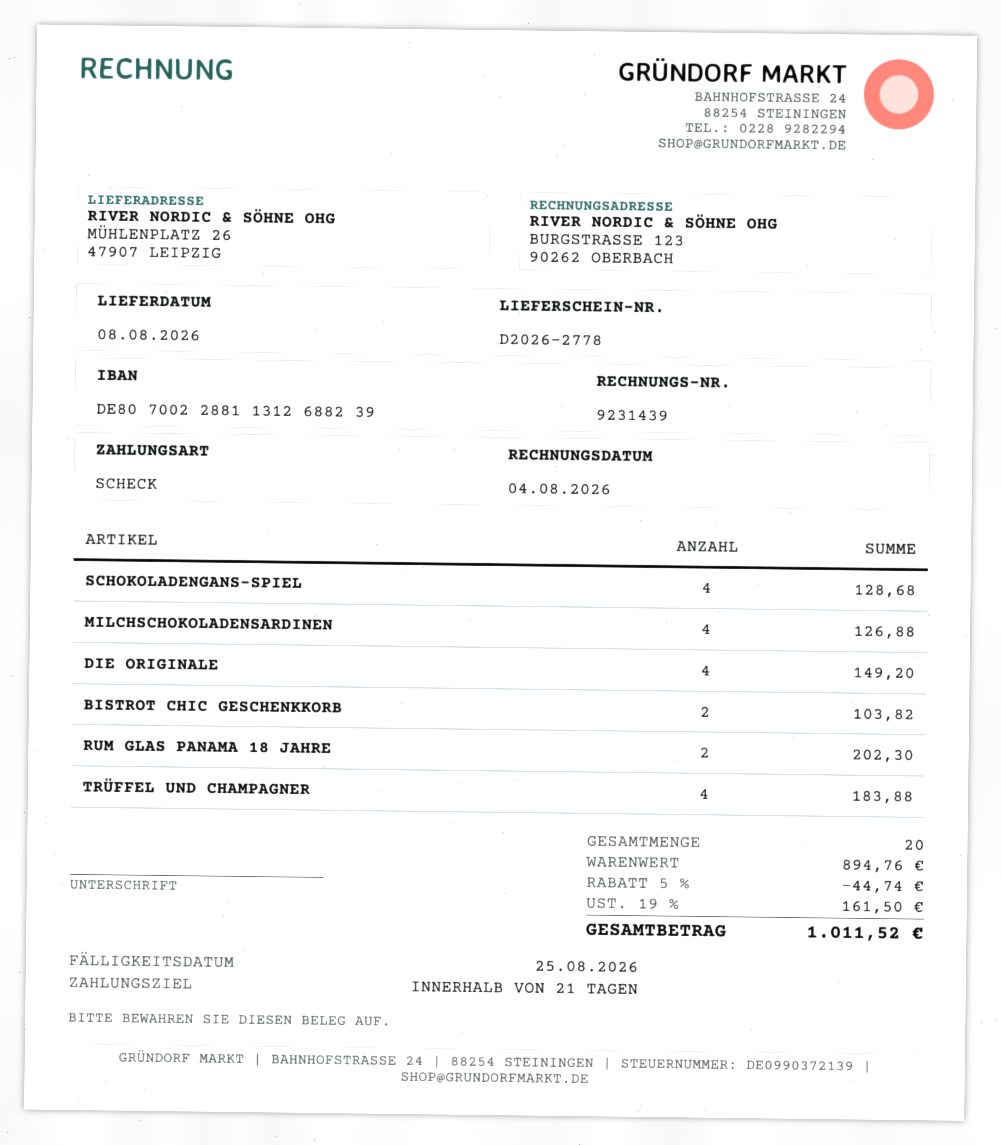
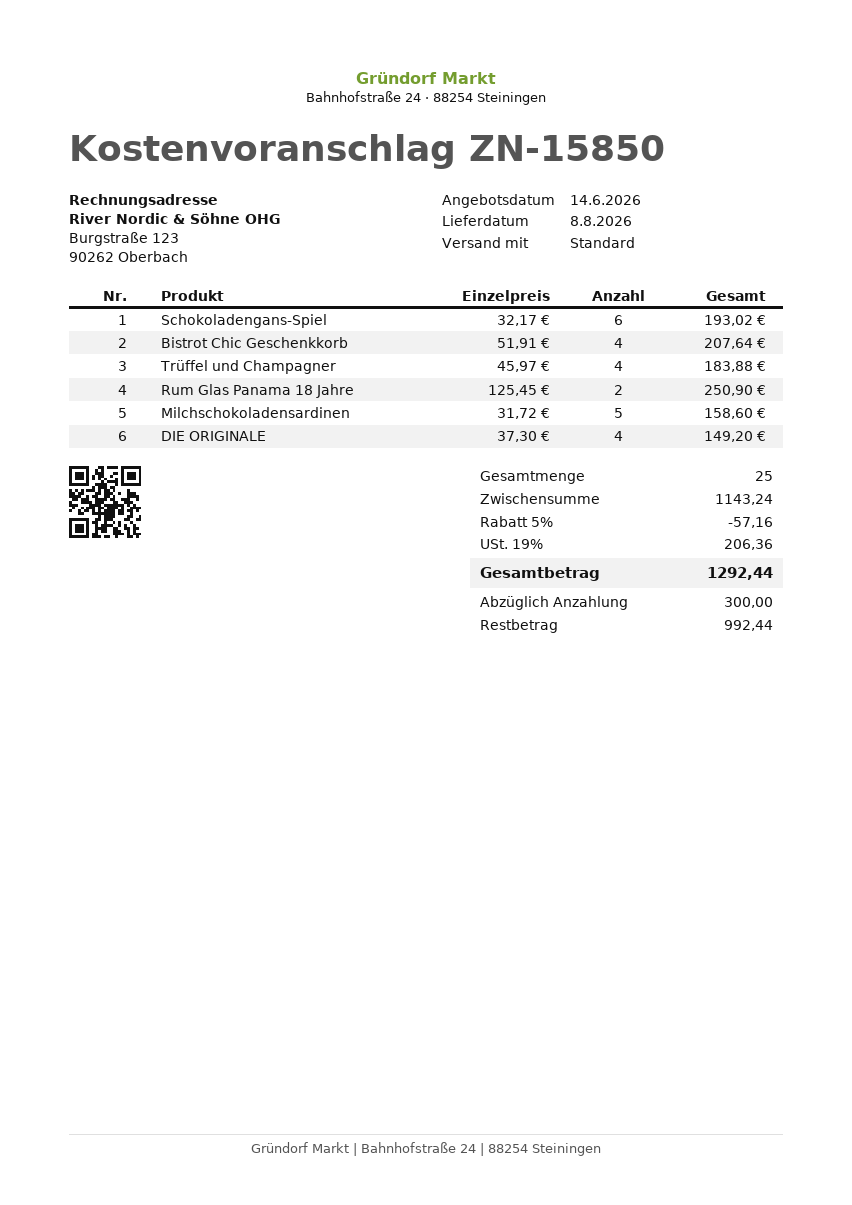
SCHOKOLADENGANS-SPIEL: 4 for 128.68 -> 6 for 193.02
MILCHSCHOKOLADENSARDINEN: 4 for 126.88 -> 5 for 158.60
BISTROT CHIC GESCHENKKORB: 2 for 103.82 -> 4 for 207.64
RUM GLAS PANAMA 18 JAHRE: 2 for 202.30 -> 2 for 250.90
total quantity: 20 -> 25
subtotal: 894.76 -> 1143.24
discount: 5% = 44.74 -> 5% = 57.16
tax: 19% = 161.50 -> 19% = 206.36
total: 1011.52 -> 1292.44

